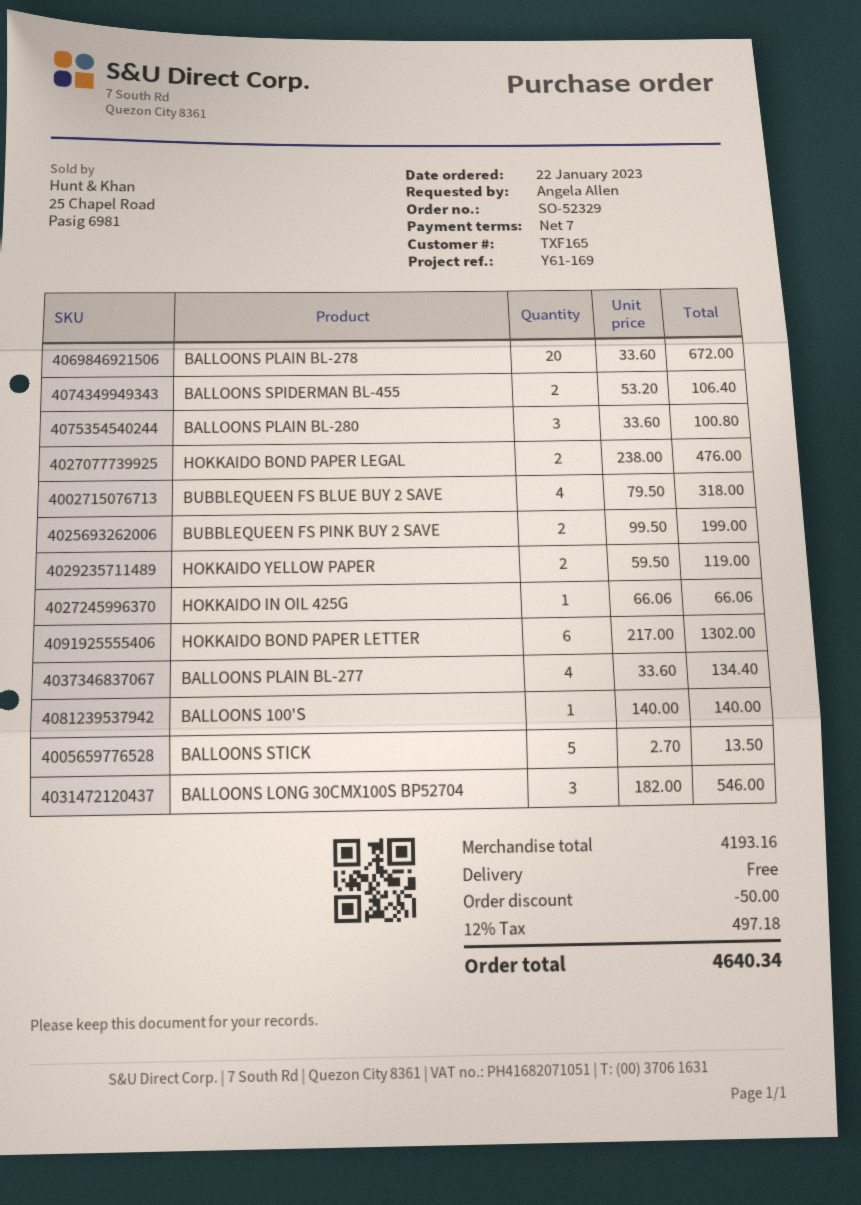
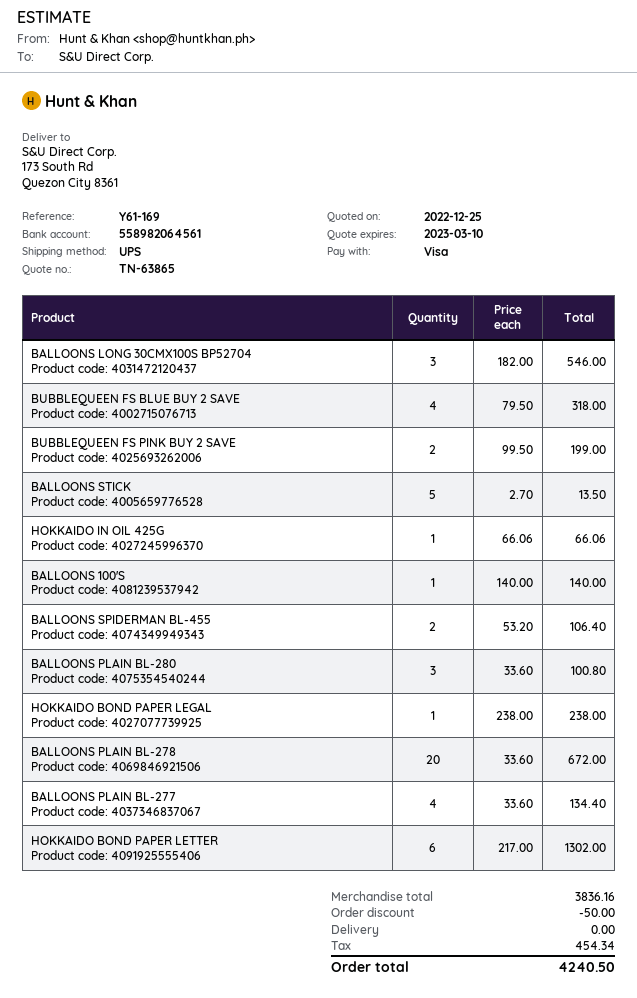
HOKKAIDO BOND PAPER LEGAL: 2 x 238.00 = 476.00 -> 1 x 238.00 = 238.00
HOKKAIDO YELLOW PAPER: 2 x 59.50 = 119.00 -> none
subtotal: 4193.16 -> 3836.16
tax: 497.18 -> 454.34
total: 4640.34 -> 4240.50

